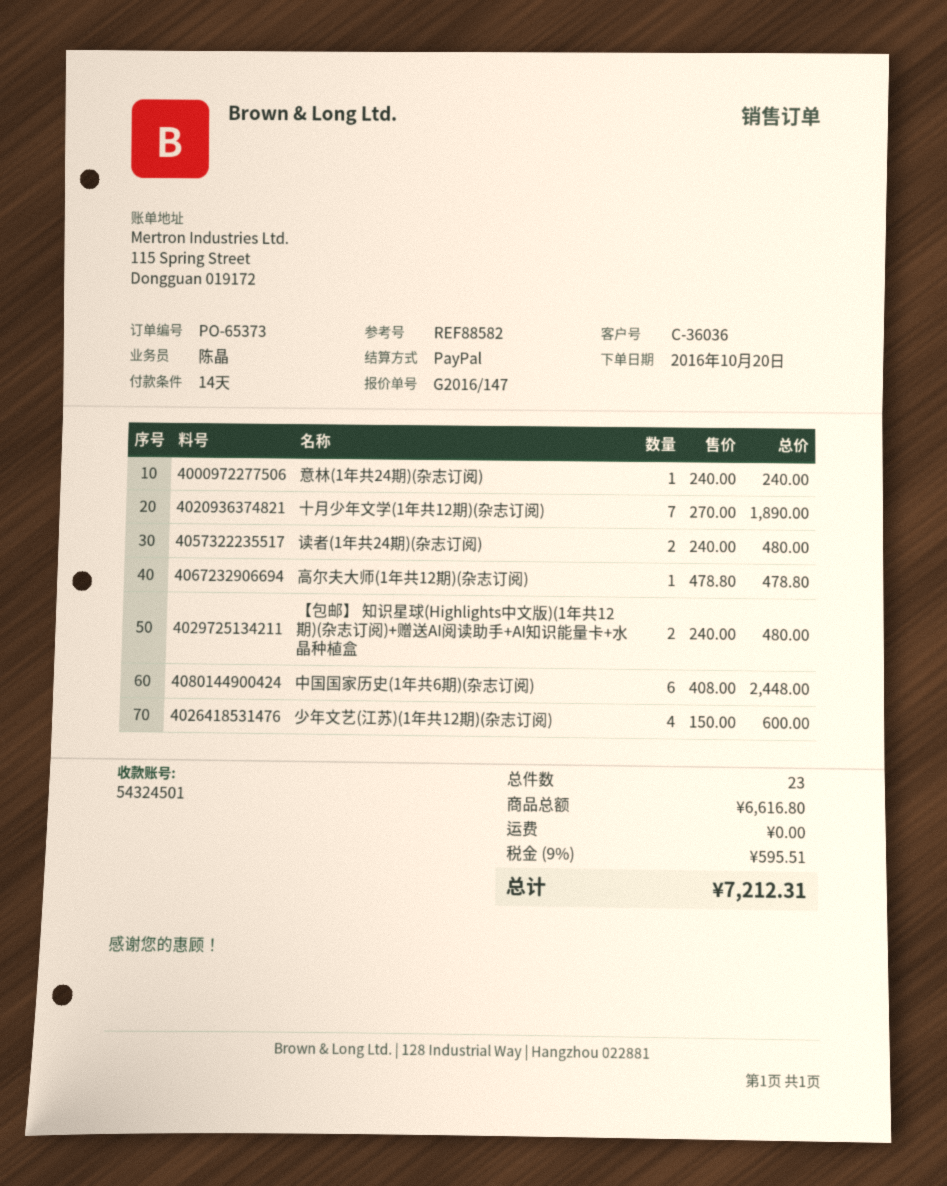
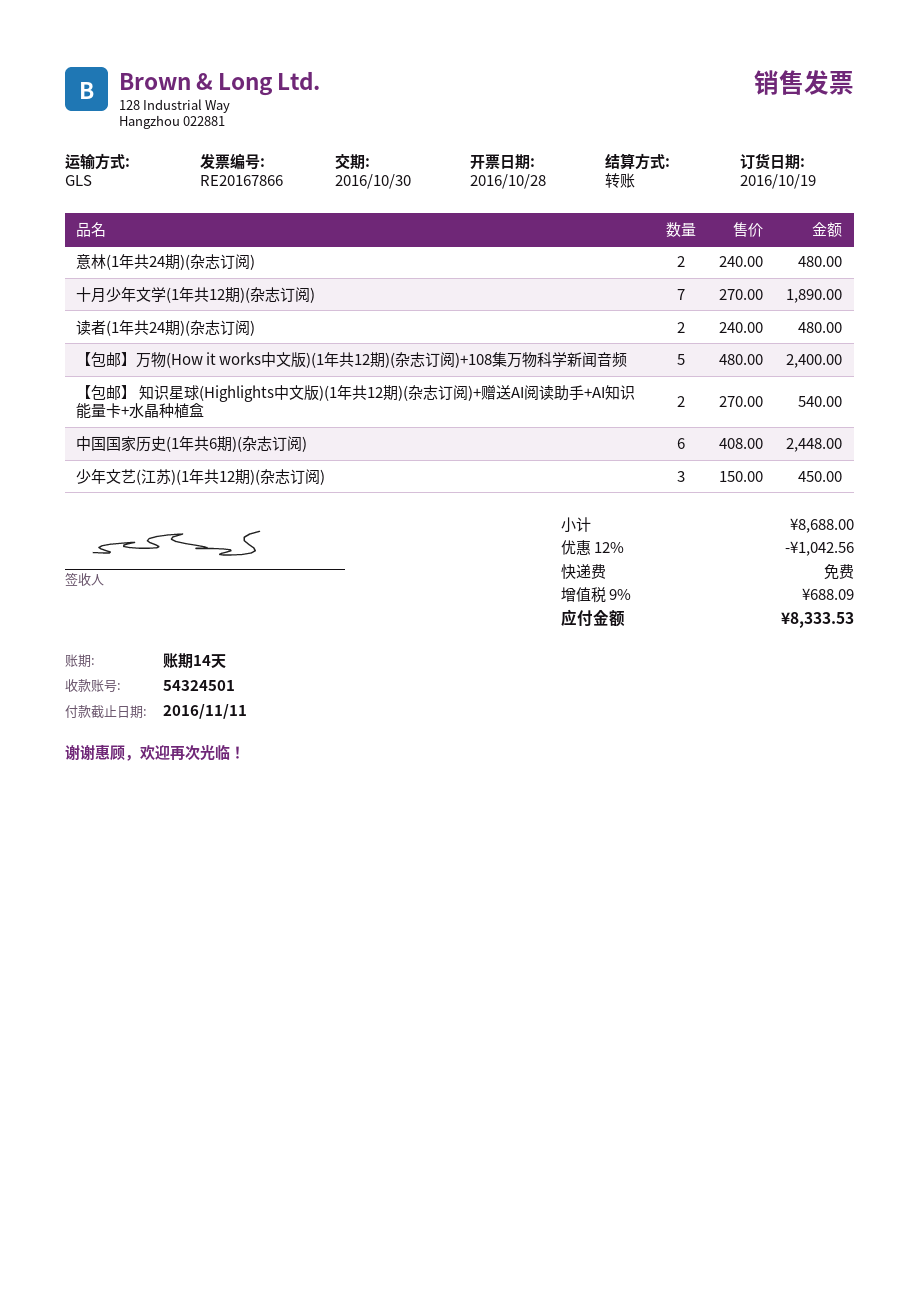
order date: 2016-10-20 -> 2016-10-19
payment method: PayPal -> bank transfer
意林(1年共24期)(杂志订阅): 1 x 240.00 = 240.00 -> 2 x 240.00 = 480.00
高尔夫大师(1年共12期)(杂志订阅): 1 x 478.80 = 478.80 -> none
【包邮】 知识星球(Highlights中文版)(1年共12期)(杂志订阅)+赠送AI阅读助手+AI知识能量卡+水晶种植盒: 2 x 240.00 = 480.00 -> 2 x 270.00 = 540.00
少年文艺(江苏)(1年共12期)(杂志订阅): 4 x 150.00 = 600.00 -> 3 x 150.00 = 450.00
【包邮】万物(How it works中文版)(1年共12期)(杂志订阅)+108集万物科学新闻音频: none -> 5 x 480.00 = 2400.00
subtotal: 6616.80 -> 8688.00
discount: none -> 12% = 1042.56
tax: 9% = 595.51 -> 9% = 688.09
total: 7212.31 -> 8333.53

